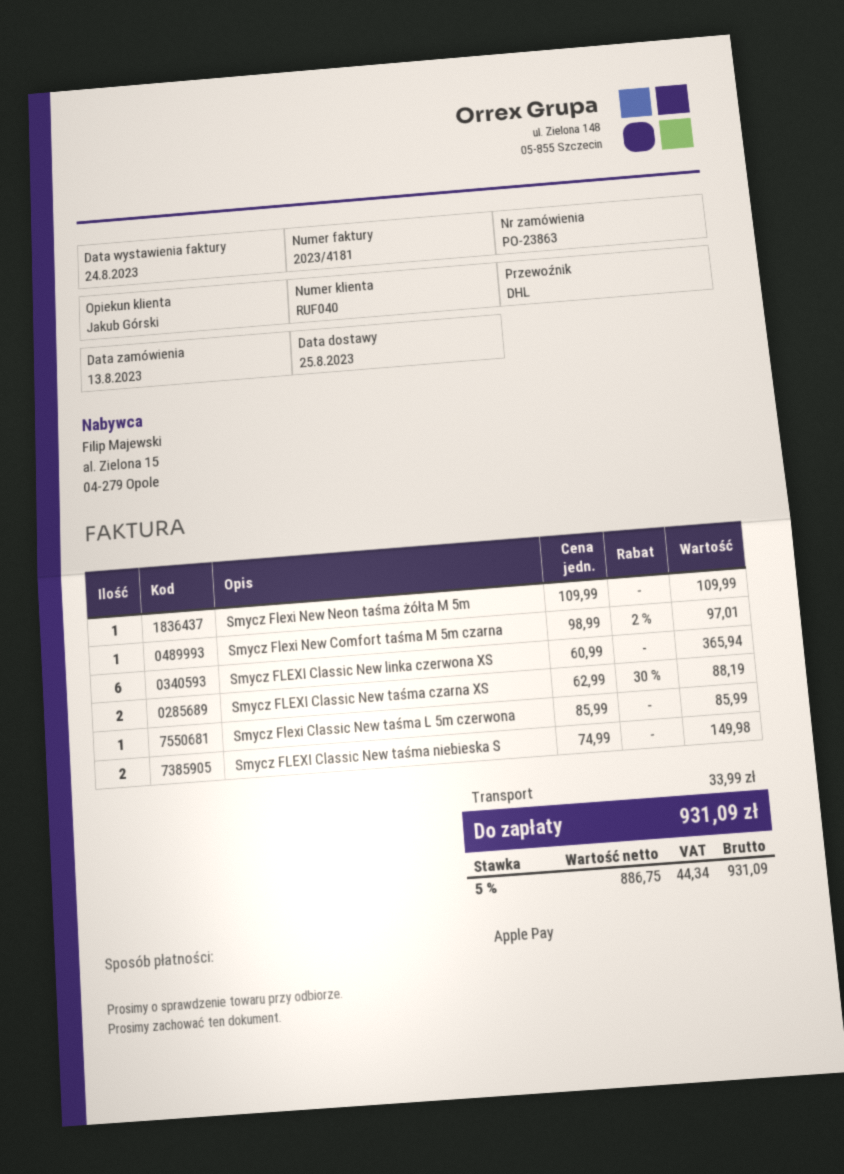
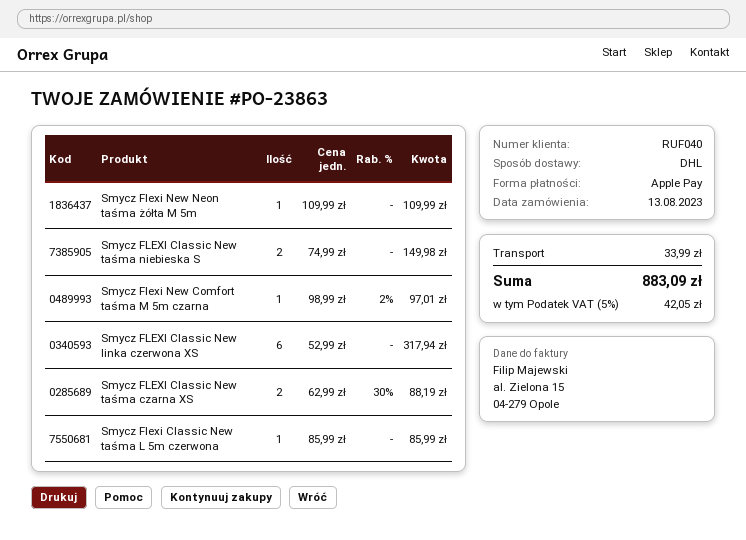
Smycz FLEXI Classic New linka czerwona XS: 6 x 60.99 = 365.94 -> 6 x 52.99 = 317.94
tax: 5% = 44.34 -> 5% = 42.05
total: 931.09 -> 883.09

